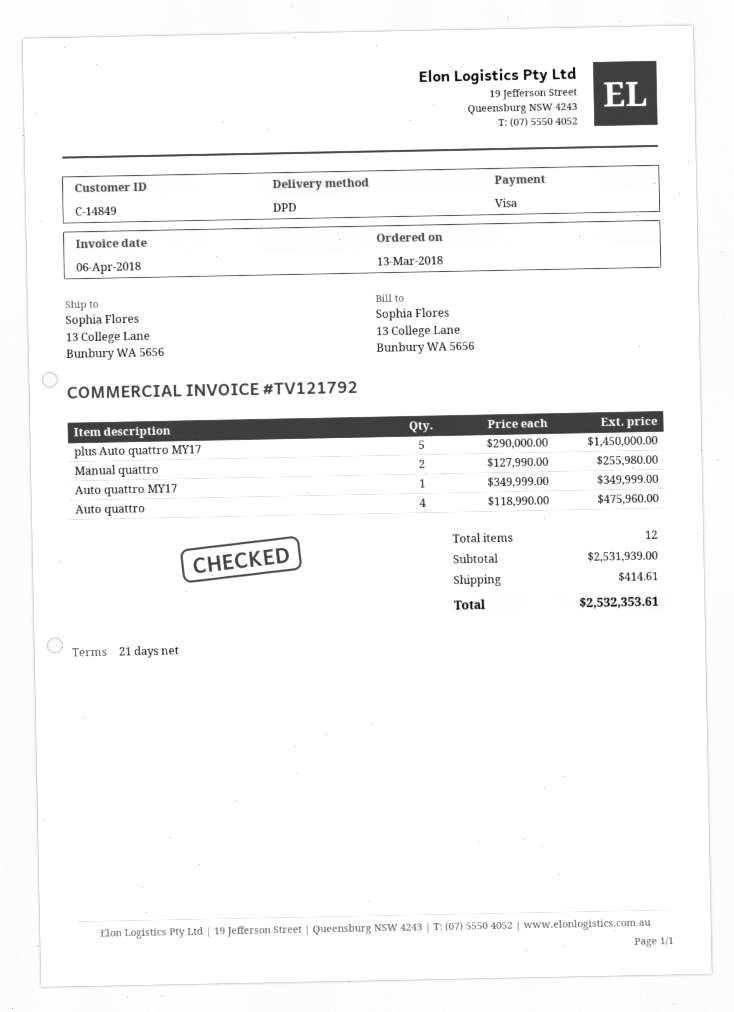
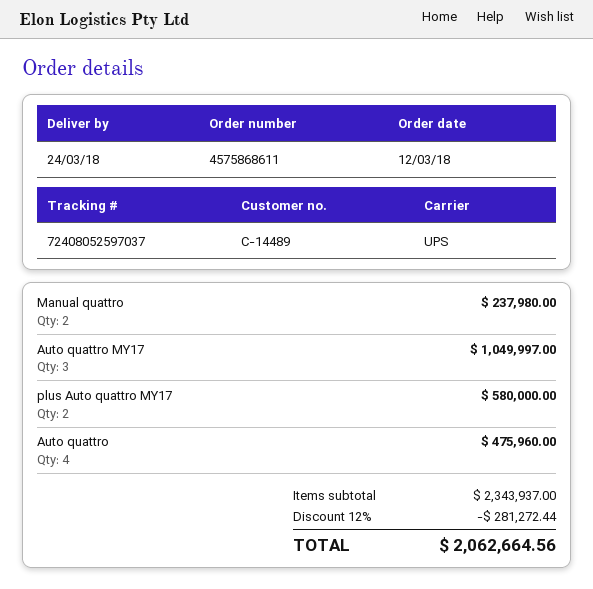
order date: 2018-03-13 -> 2018-03-12
customer number: C-14849 -> C-14489
shipping method: DPD -> UPS
plus Auto quattro MY17: 5 for 1450000.00 -> 2 for 580000.00
Manual quattro: 2 for 255980.00 -> 2 for 237980.00
Auto quattro MY17: 1 for 349999.00 -> 3 for 1049997.00
subtotal: 2531939.00 -> 2343937.00
discount: none -> 12% = 281272.44
shipping: 414.61 -> none
total: 2532353.61 -> 2062664.56

